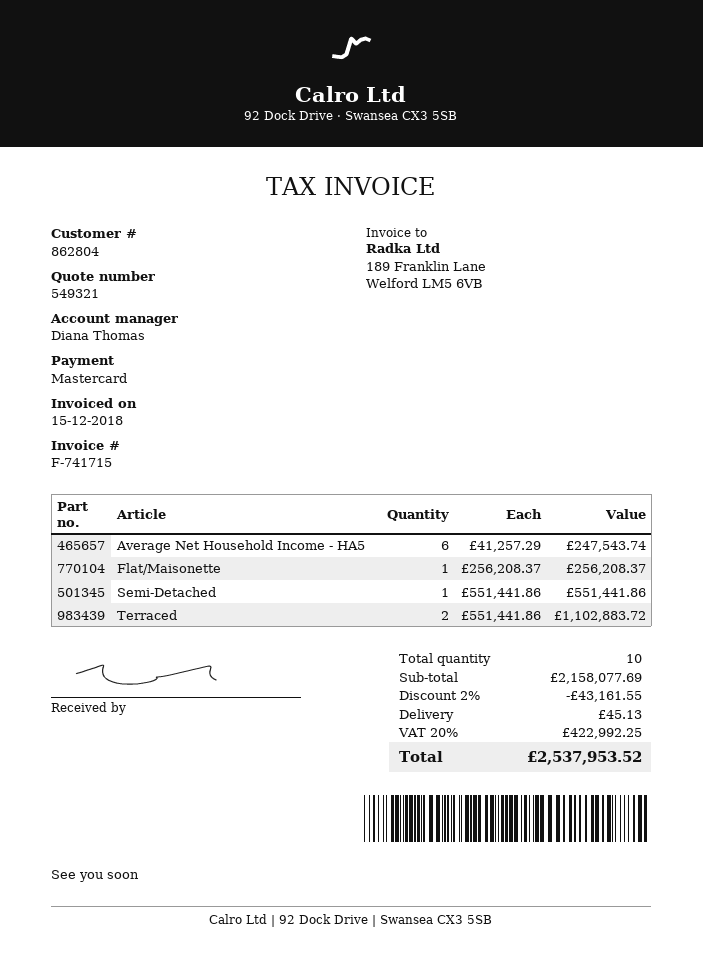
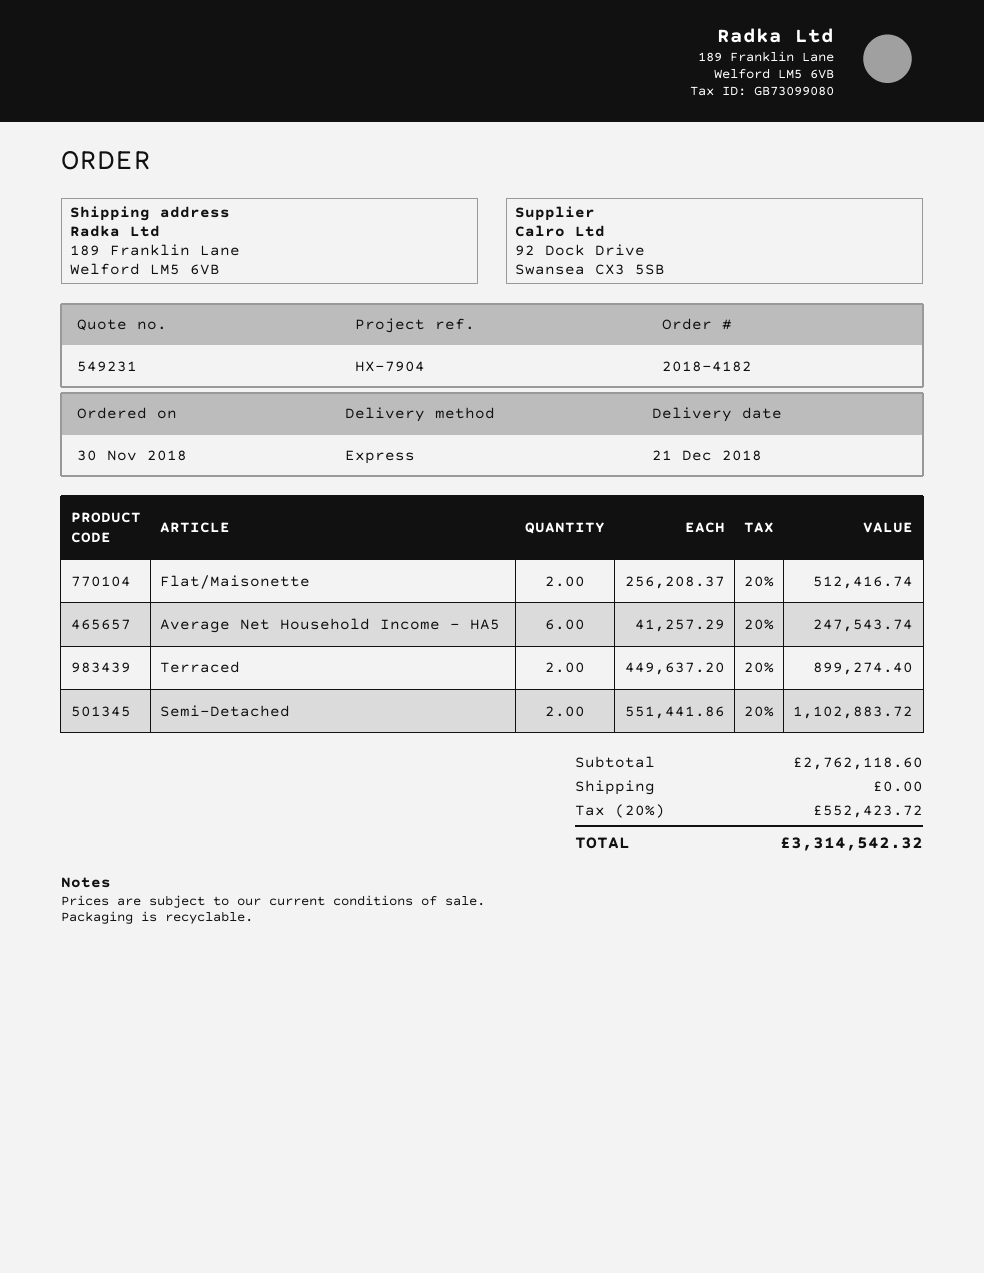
quote number: 549321 -> 549231
Flat/Maisonette: 1 x 256208.37 = 256208.37 -> 2 x 256208.37 = 512416.74
Semi-Detached: 1 x 551441.86 = 551441.86 -> 2 x 551441.86 = 1102883.72
Terraced: 2 x 551441.86 = 1102883.72 -> 2 x 449637.20 = 899274.40
subtotal: 2158077.69 -> 2762118.60
discount: 2% = 43161.55 -> none
shipping: 45.13 -> 0.00
tax: 20% = 422992.25 -> 20% = 552423.72
total: 2537953.52 -> 3314542.32

